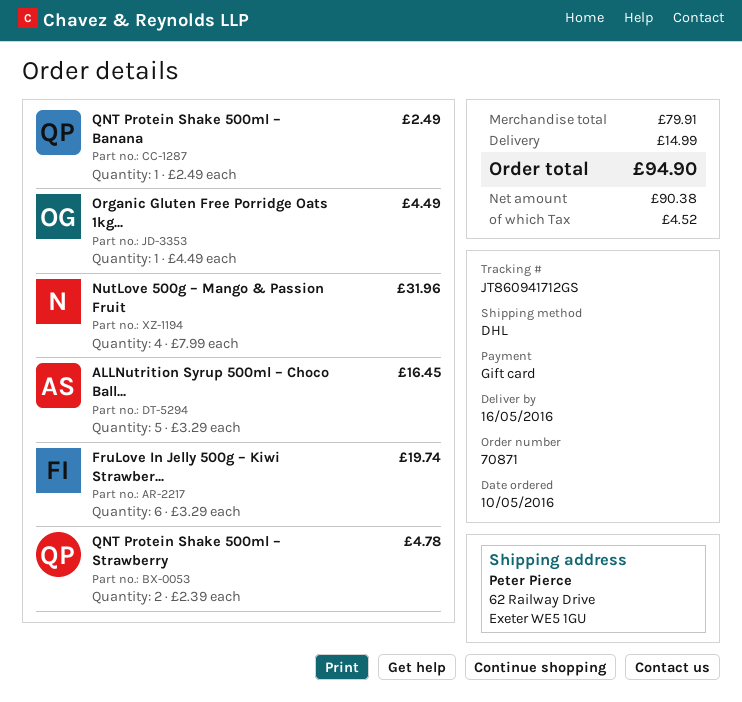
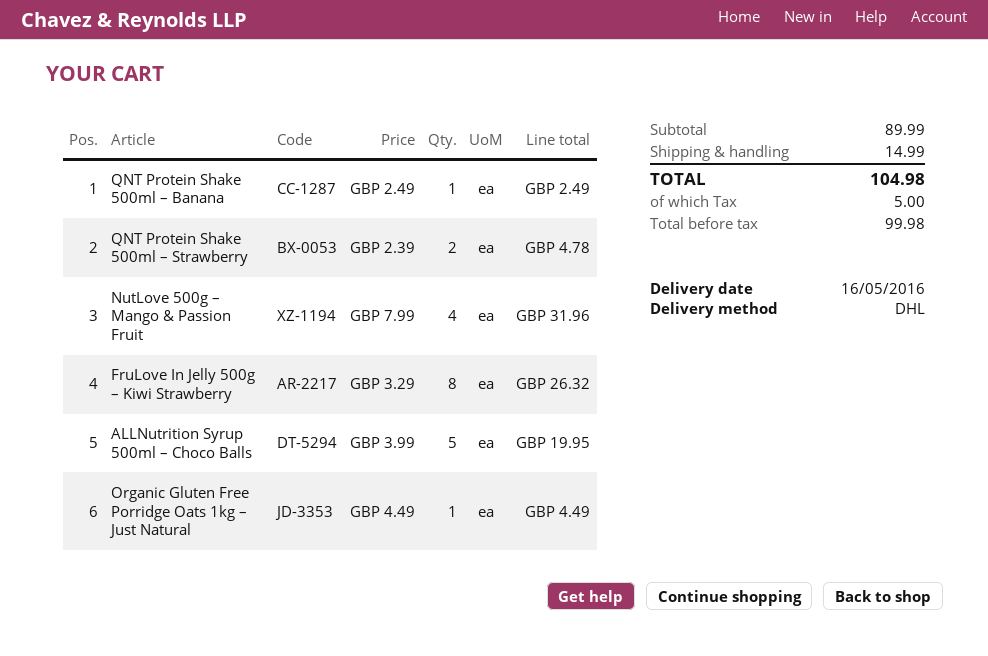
ALLNutrition Syrup 500ml – Choco Ball...: 5 x 3.29 = 16.45 -> 5 x 3.99 = 19.95
FruLove In Jelly 500g – Kiwi Strawber...: 6 x 3.29 = 19.74 -> 8 x 3.29 = 26.32
subtotal: 79.91 -> 89.99
net: 90.38 -> 99.98
tax: 4.52 -> 5.00
total: 94.90 -> 104.98

